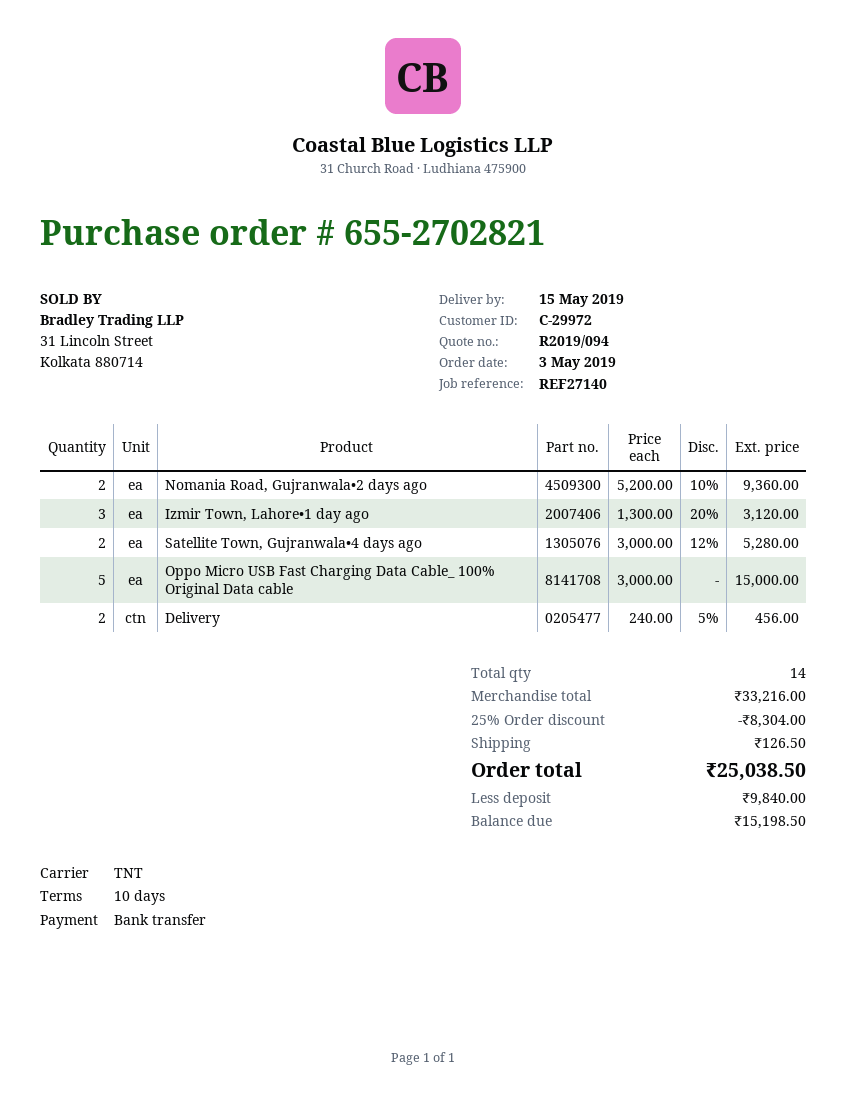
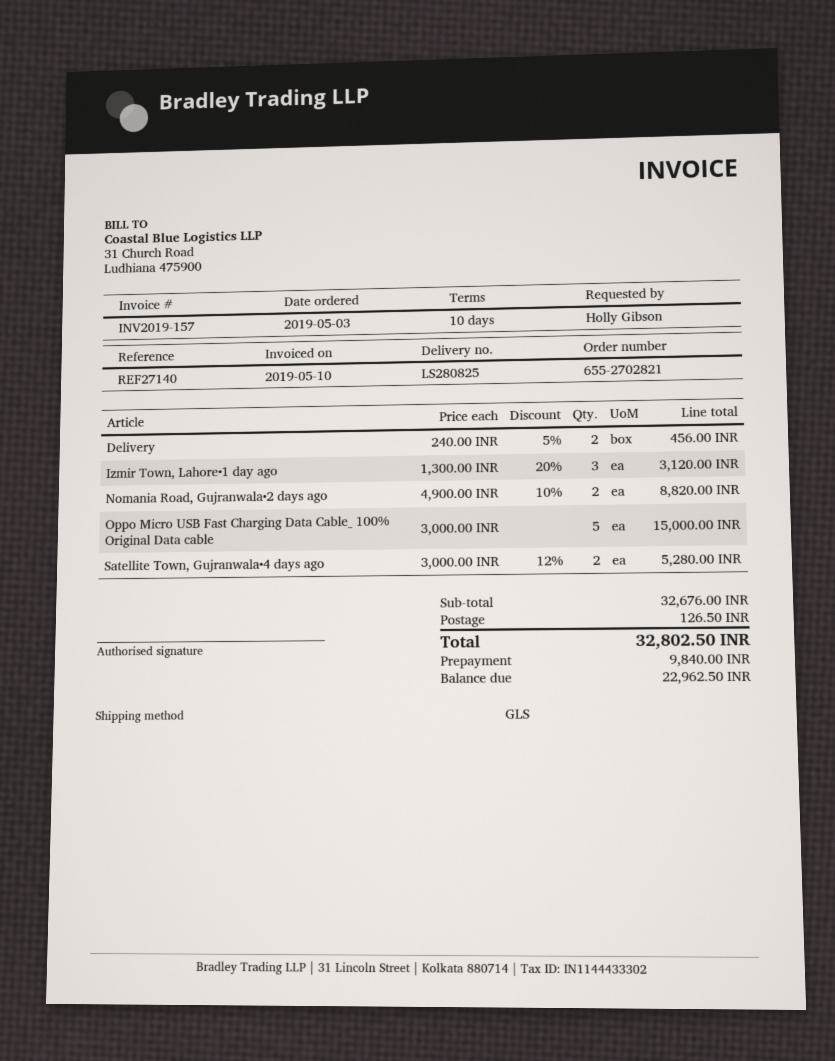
shipping method: TNT -> GLS
Nomania Road, Gujranwala•2 days ago: 2 x 5200.00 - 10% = 9360.00 -> 2 x 4900.00 - 10% = 8820.00
subtotal: 33216.00 -> 32676.00
discount: 25% = 8304.00 -> none
total: 25038.50 -> 32802.50
balance: 15198.50 -> 22962.50

